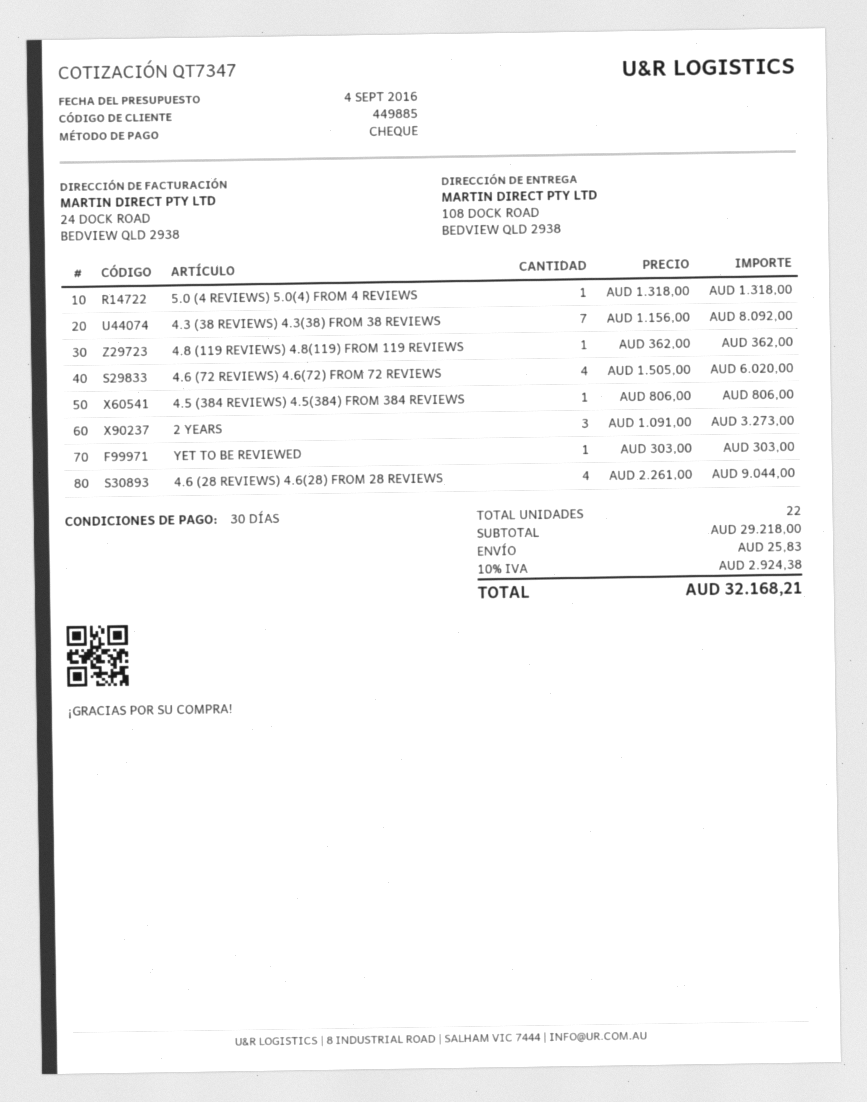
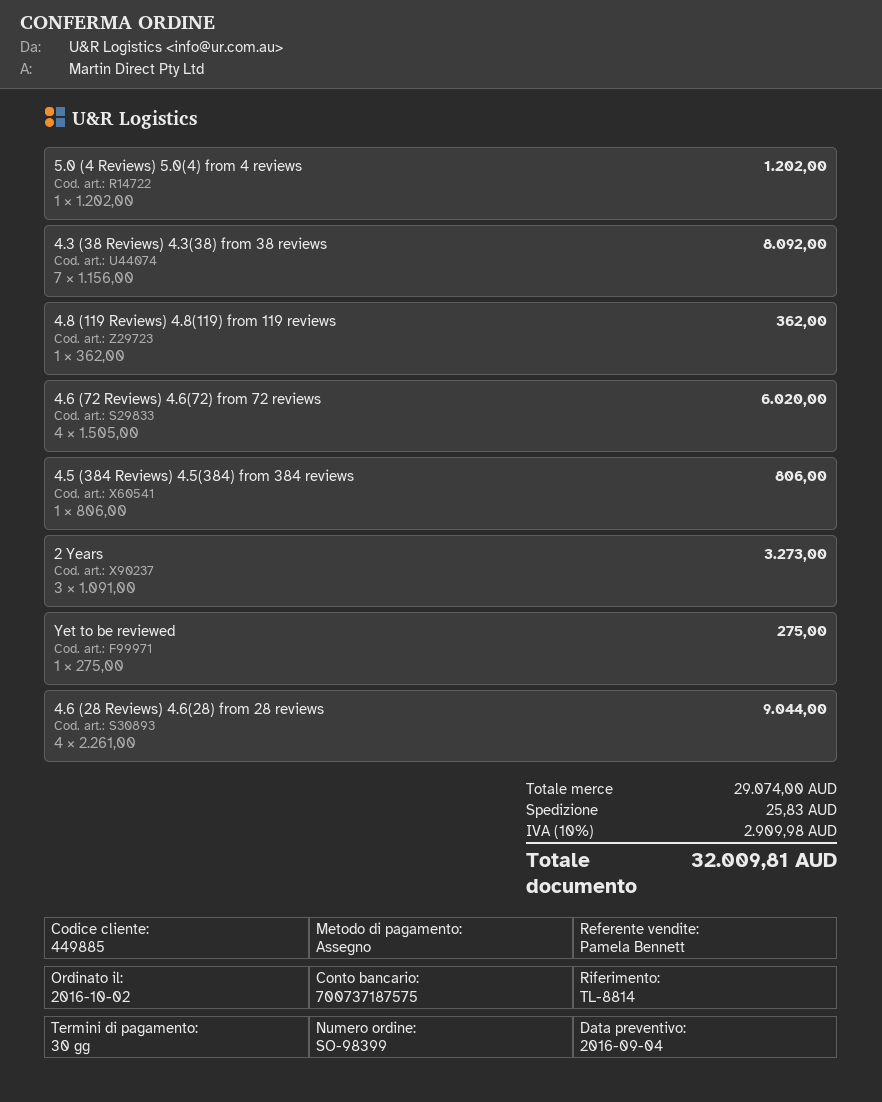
5.0 (4 REVIEWS) 5.0(4) FROM 4 REVIEWS: 1 x 1318.00 = 1318.00 -> 1 x 1202.00 = 1202.00
YET TO BE REVIEWED: 1 x 303.00 = 303.00 -> 1 x 275.00 = 275.00
subtotal: 29218.00 -> 29074.00
tax: 10% = 2924.38 -> 10% = 2909.98
total: 32168.21 -> 32009.81

